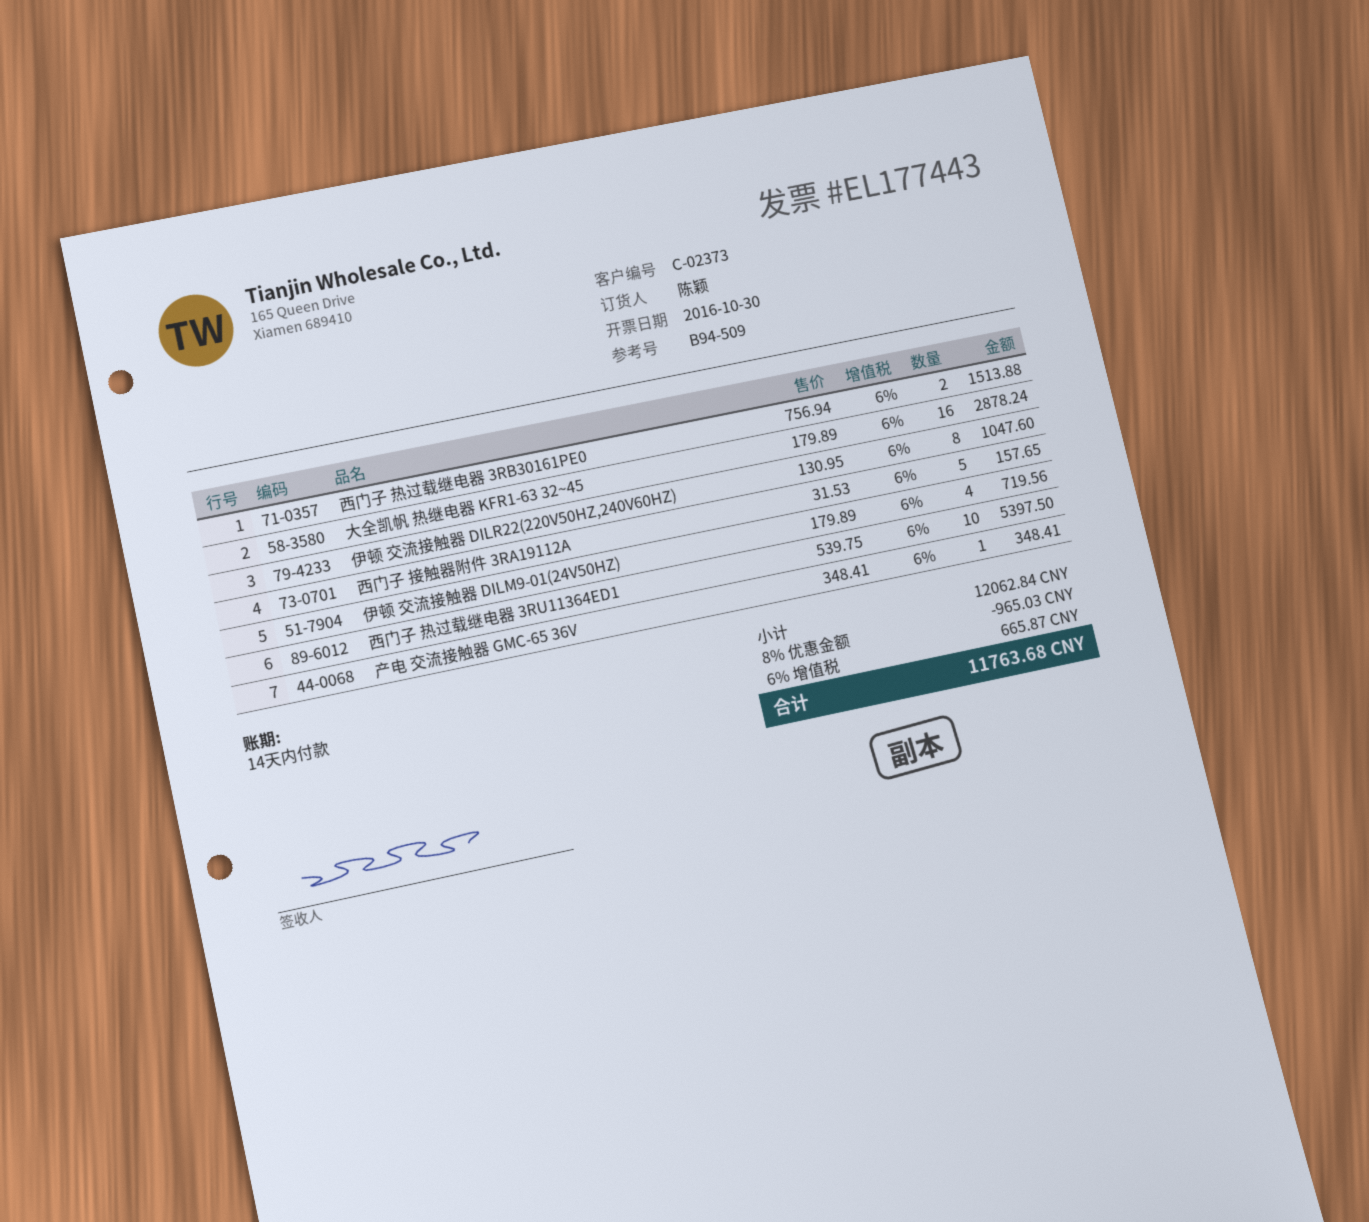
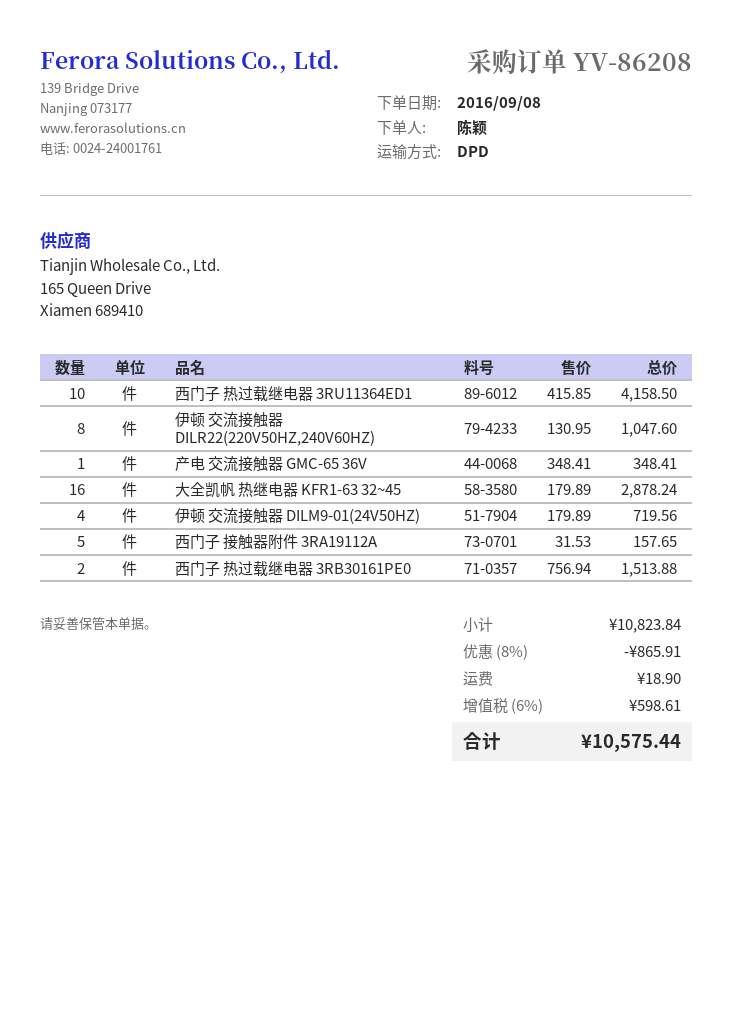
西门子 热过载继电器 3RU11364ED1: 10 x 539.75 = 5397.50 -> 10 x 415.85 = 4158.50
subtotal: 12062.84 -> 10823.84
discount: 8% = 965.03 -> 8% = 865.91
shipping: none -> 18.90
tax: 6% = 665.87 -> 6% = 598.61
total: 11763.68 -> 10575.44

